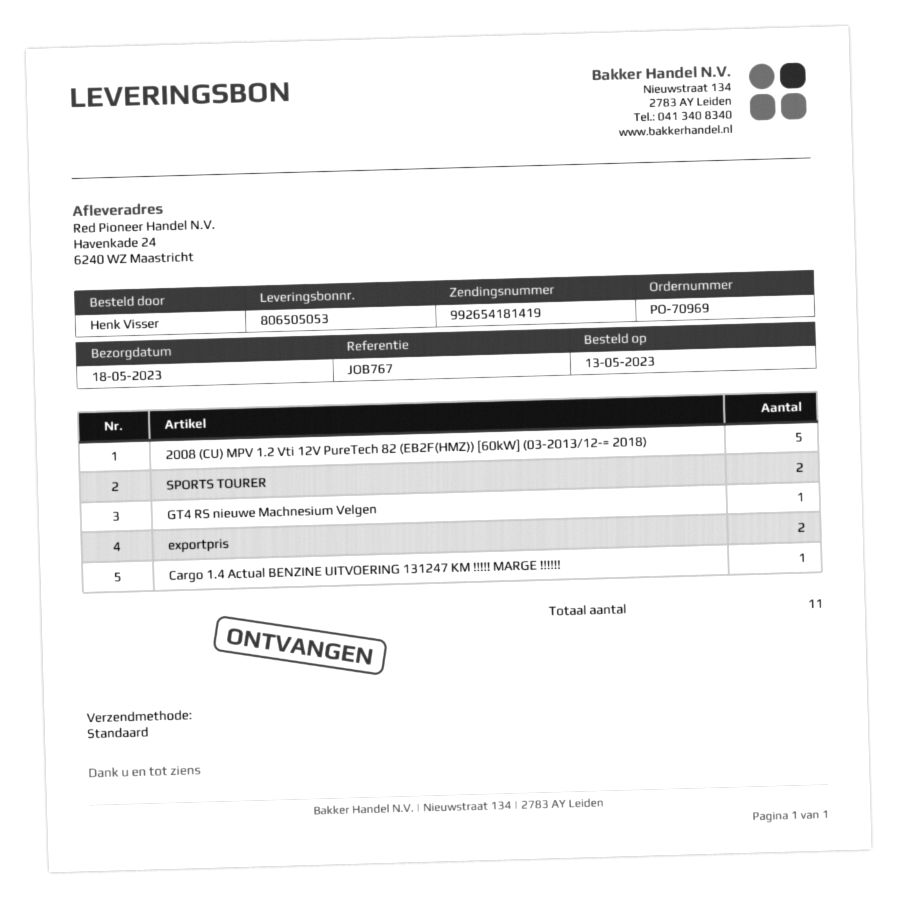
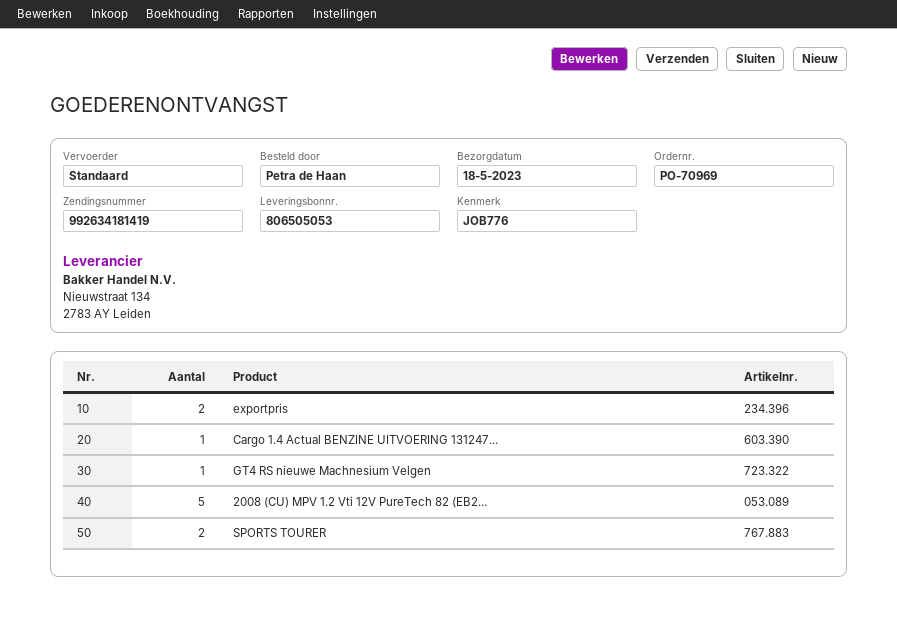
reference: JOB767 -> JOB776
ordered by: Henk Visser -> Petra de Haan
tracking number: 992654181419 -> 992634181419

